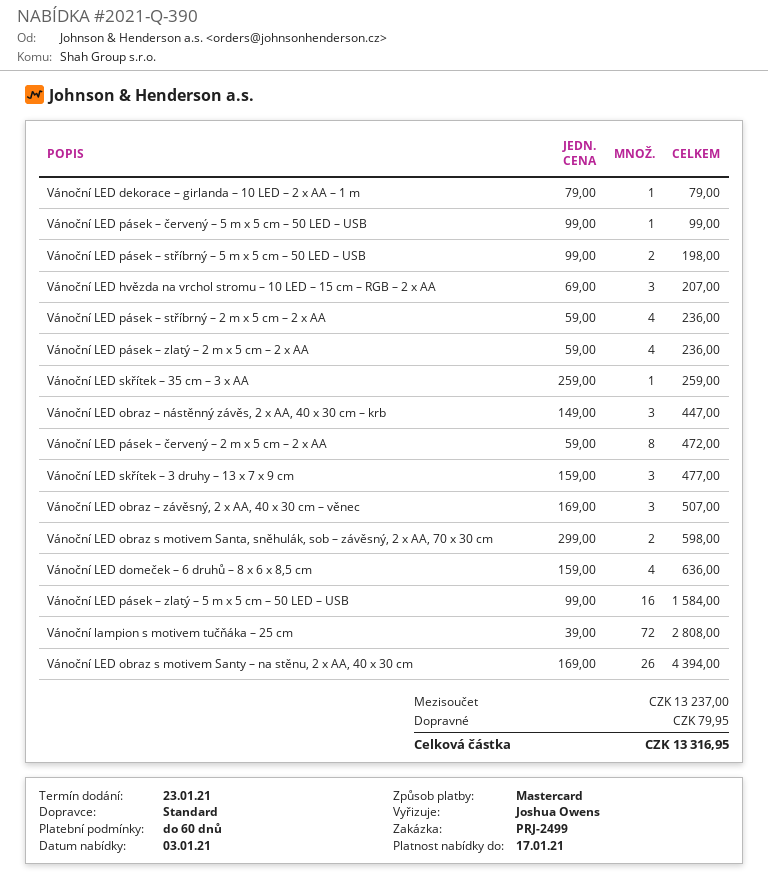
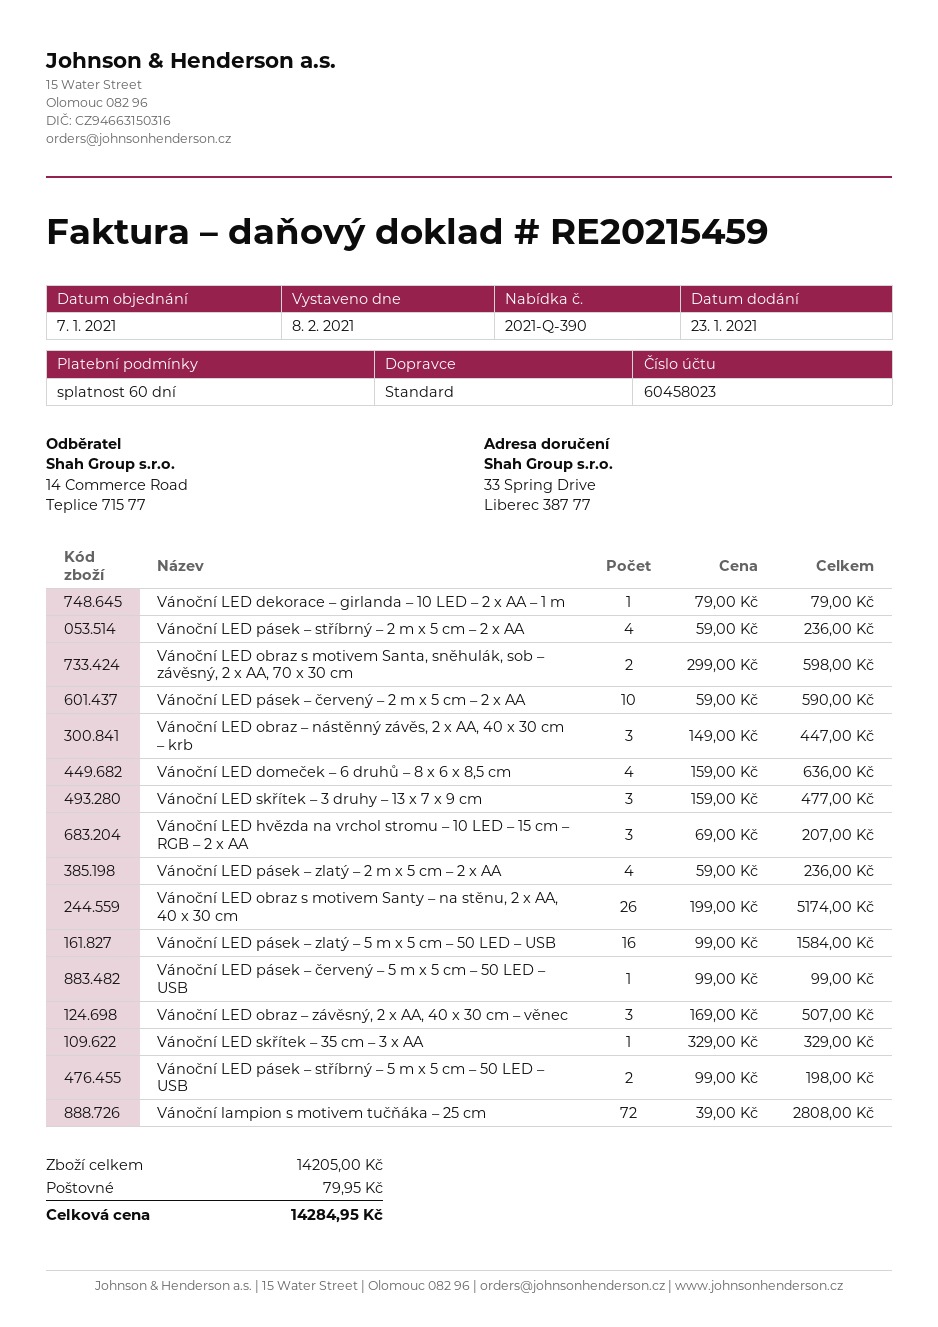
Vánoční LED skřítek – 35 cm – 3 x AA: 1 x 259.00 = 259.00 -> 1 x 329.00 = 329.00
Vánoční LED pásek – červený – 2 m x 5 cm – 2 x AA: 8 x 59.00 = 472.00 -> 10 x 59.00 = 590.00
Vánoční LED obraz s motivem Santy – na stěnu, 2 x AA, 40 x 30 cm: 26 x 169.00 = 4394.00 -> 26 x 199.00 = 5174.00
subtotal: 13237.00 -> 14205.00
total: 13316.95 -> 14284.95

